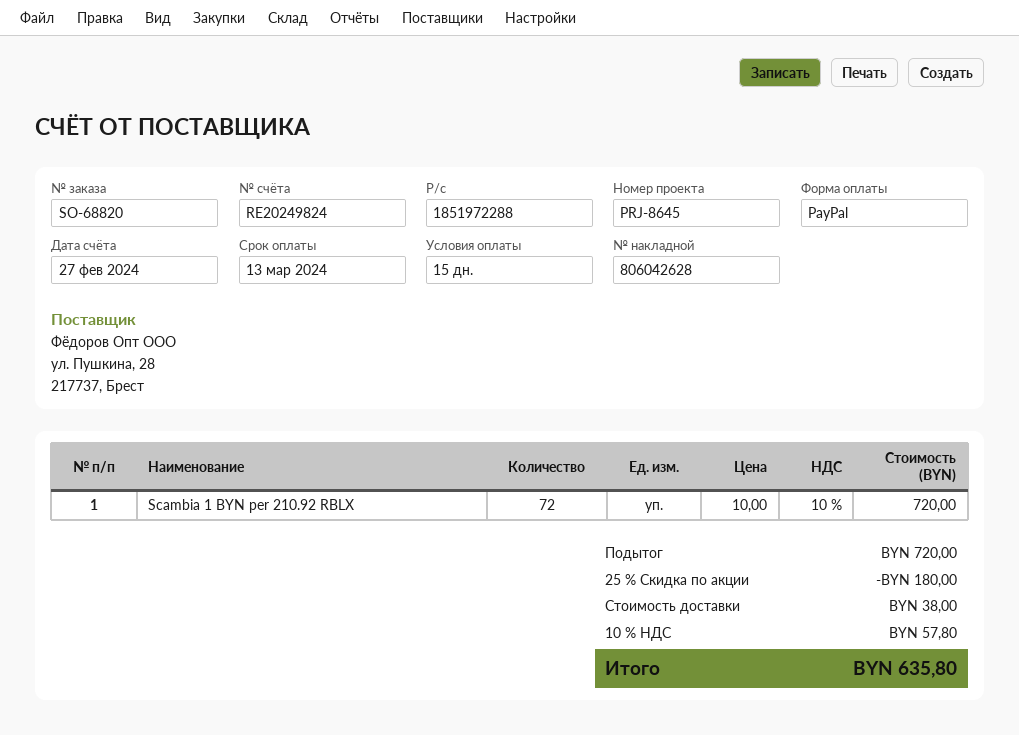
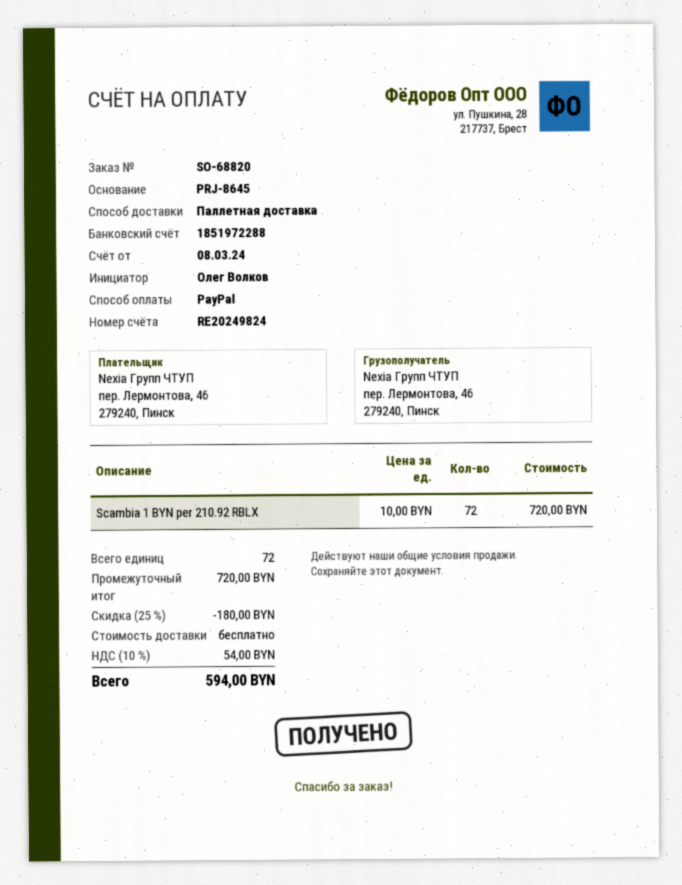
invoice date: 2024-02-27 -> 2024-03-08
shipping: 38.00 -> 0.00
tax: 10% = 57.80 -> 10% = 54.00
total: 635.80 -> 594.00

